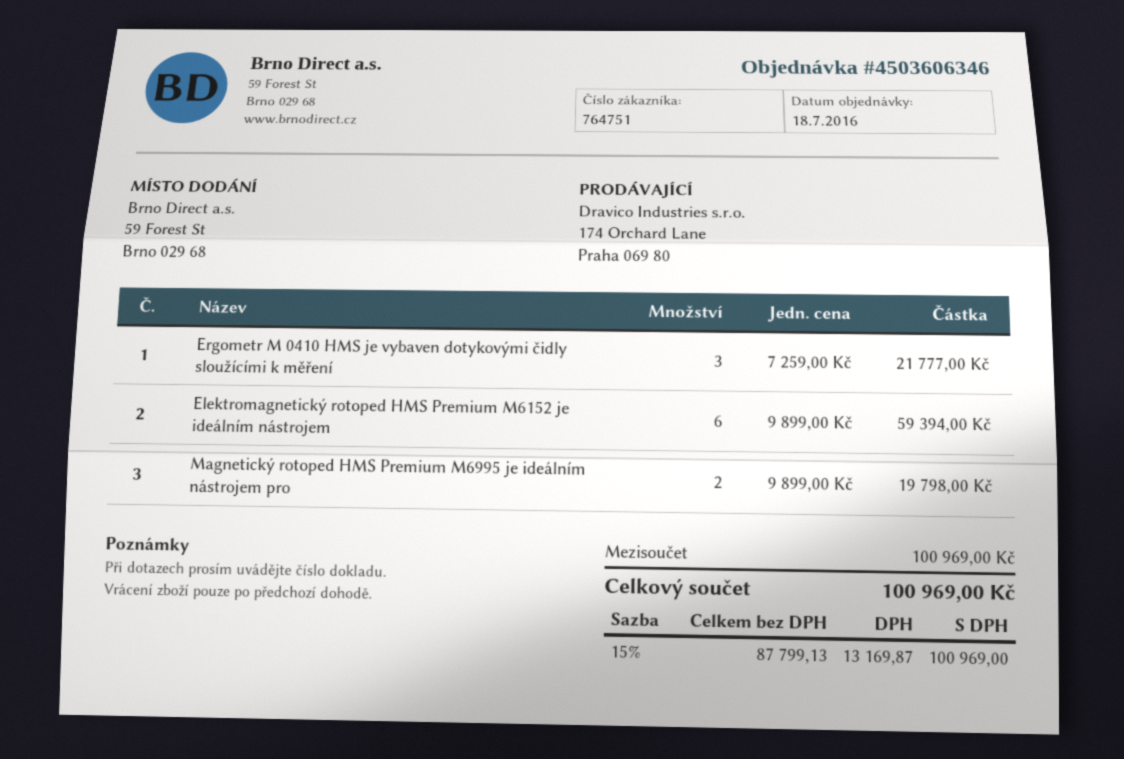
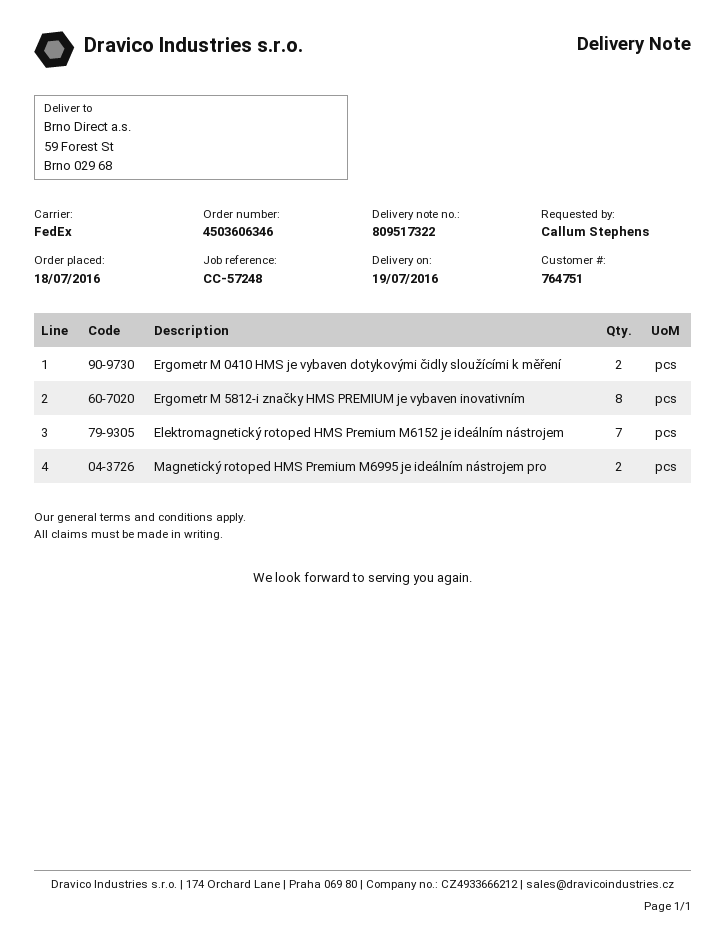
Ergometr M 0410 HMS je vybaven dotykovými čidly sloužícími k měření: 3 -> 2
Elektromagnetický rotoped HMS Premium M6152 je ideálním nástrojem: 6 -> 7
Ergometr M 5812-i značky HMS PREMIUM je vybaven inovativním: none -> 8

